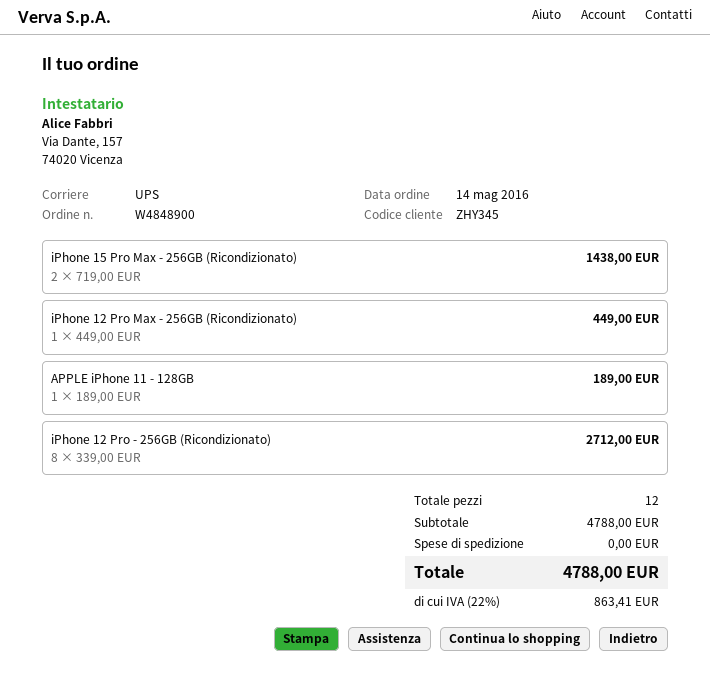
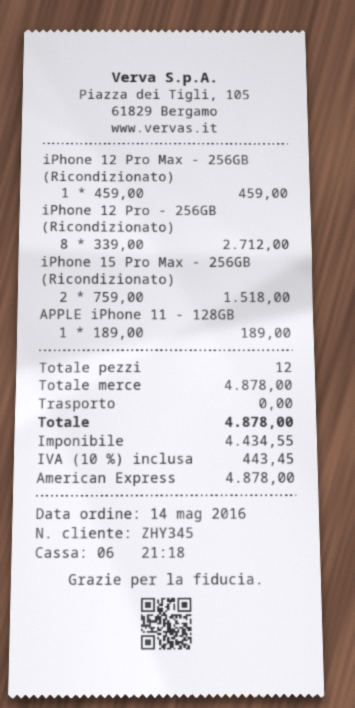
iPhone 15 Pro Max - 256GB (Ricondizionato): 2 x 719.00 = 1438.00 -> 2 x 759.00 = 1518.00
iPhone 12 Pro Max - 256GB (Ricondizionato): 1 x 449.00 = 449.00 -> 1 x 459.00 = 459.00
subtotal: 4788.00 -> 4878.00
tax: 22% = 863.41 -> 10% = 443.45
total: 4788.00 -> 4878.00

